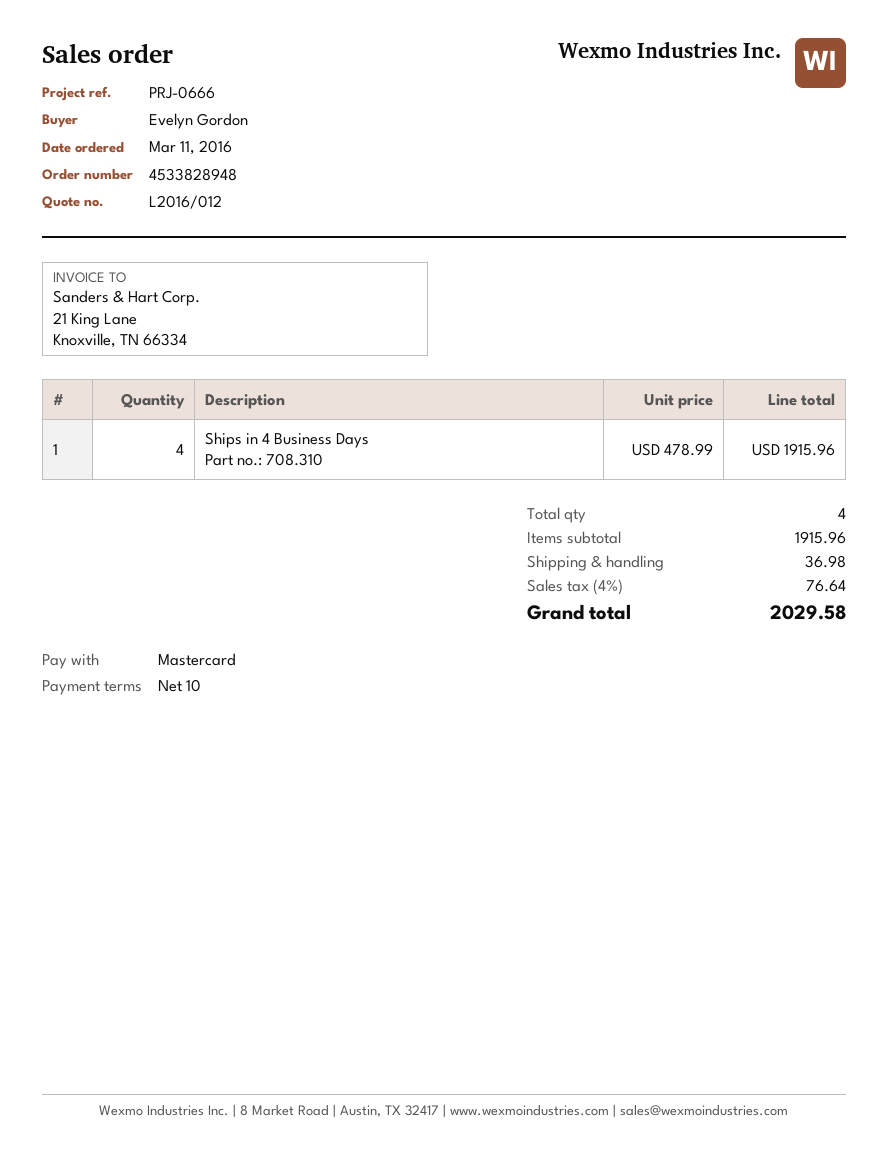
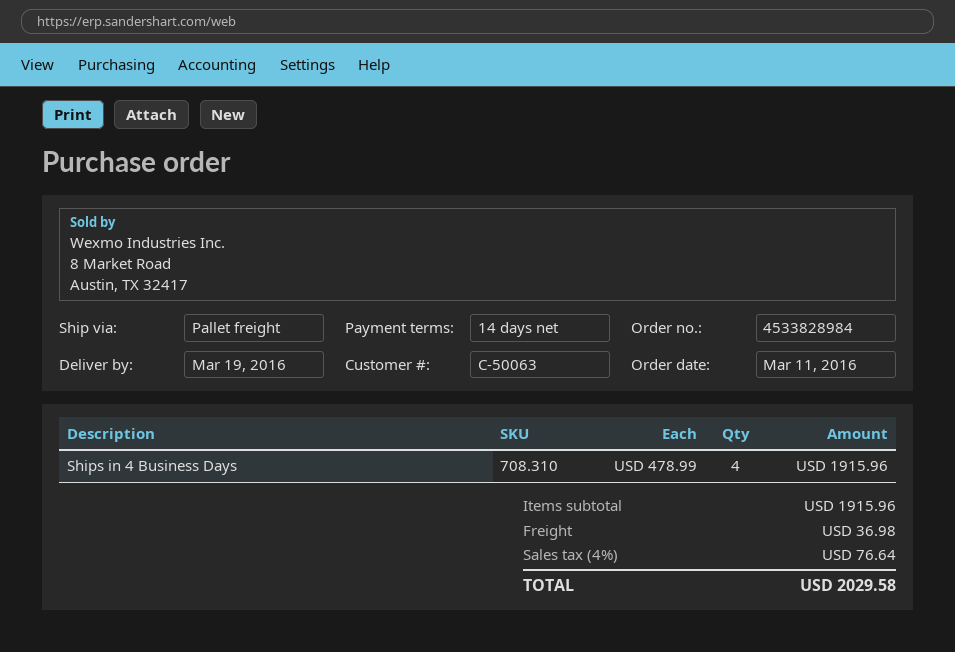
order number: 4533828948 -> 4533828984
payment terms: 10 days -> 14 days

